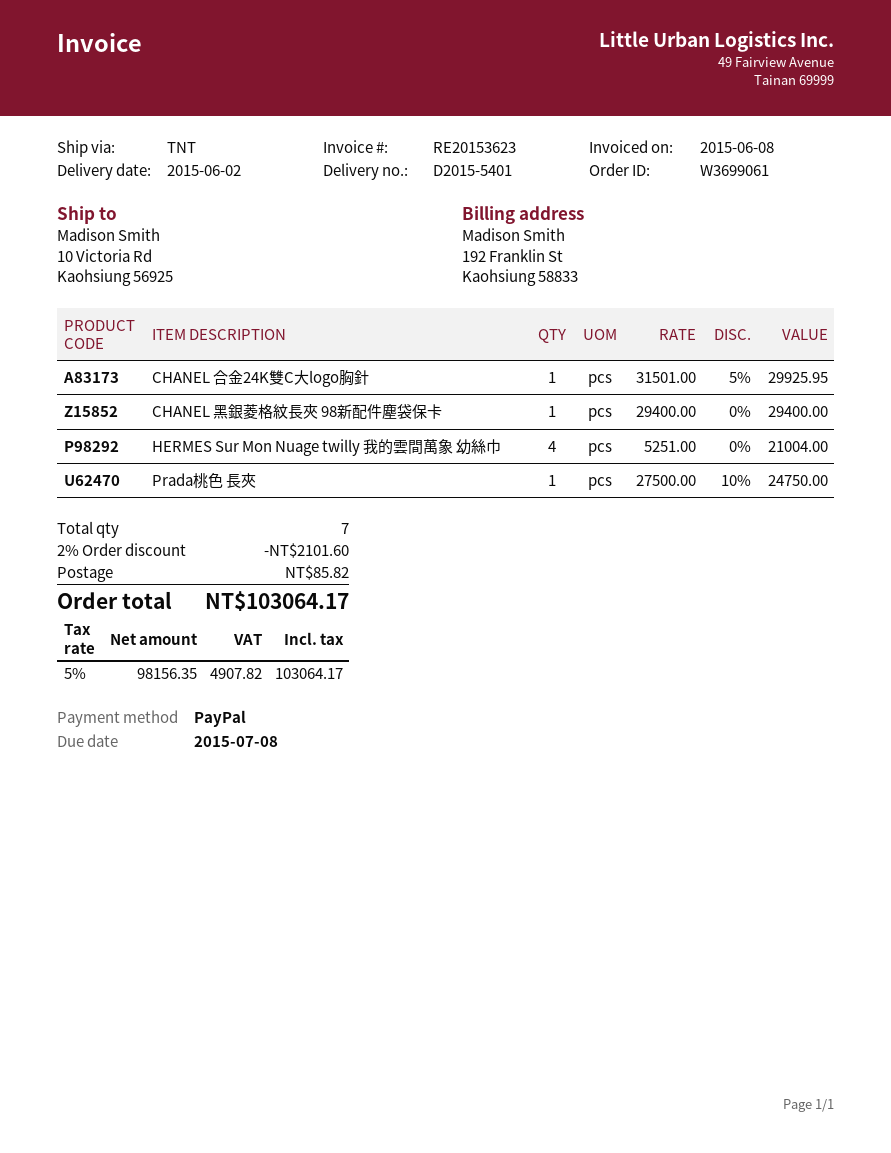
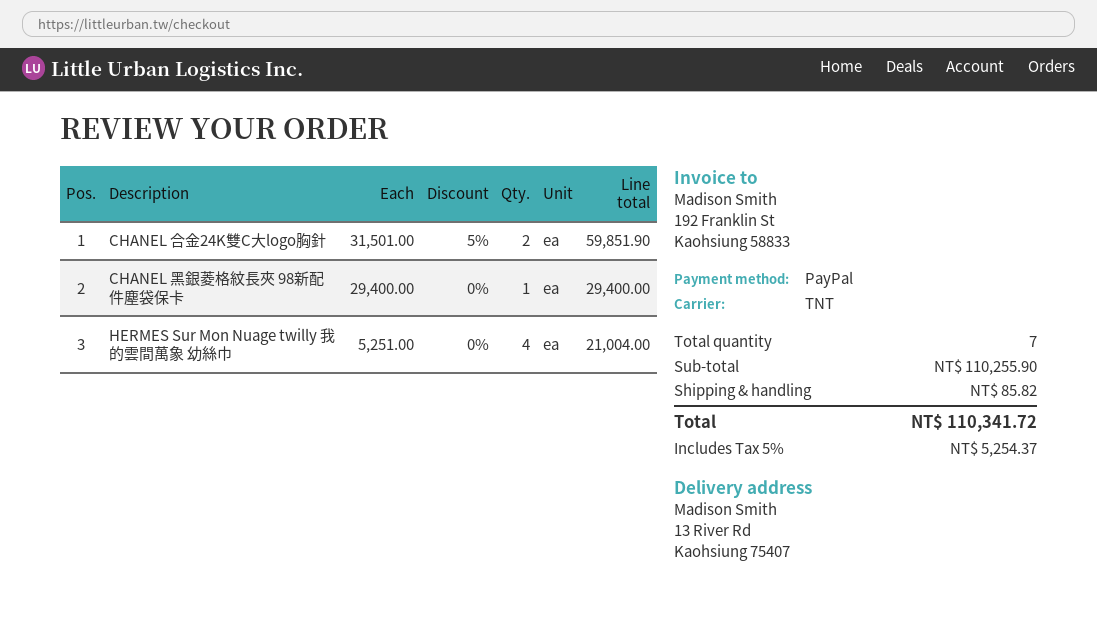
ship to: 10 Victoria Rd, Kaohsiung 56925 -> 13 River Rd, Kaohsiung 75407
CHANEL 合金24K雙C大logo胸針: 1 x 31501.00 - 5% = 29925.95 -> 2 x 31501.00 - 5% = 59851.90
Prada桃色 長夾: 1 x 27500.00 - 10% = 24750.00 -> none
discount: 2% = 2101.60 -> none
tax: 5% = 4907.82 -> 5% = 5254.37
total: 103064.17 -> 110341.72

